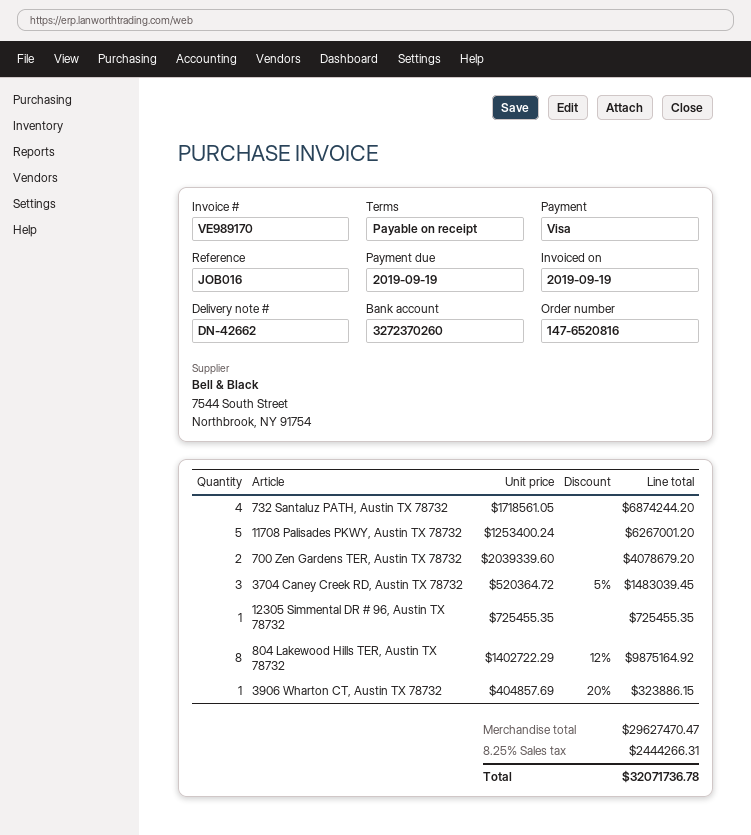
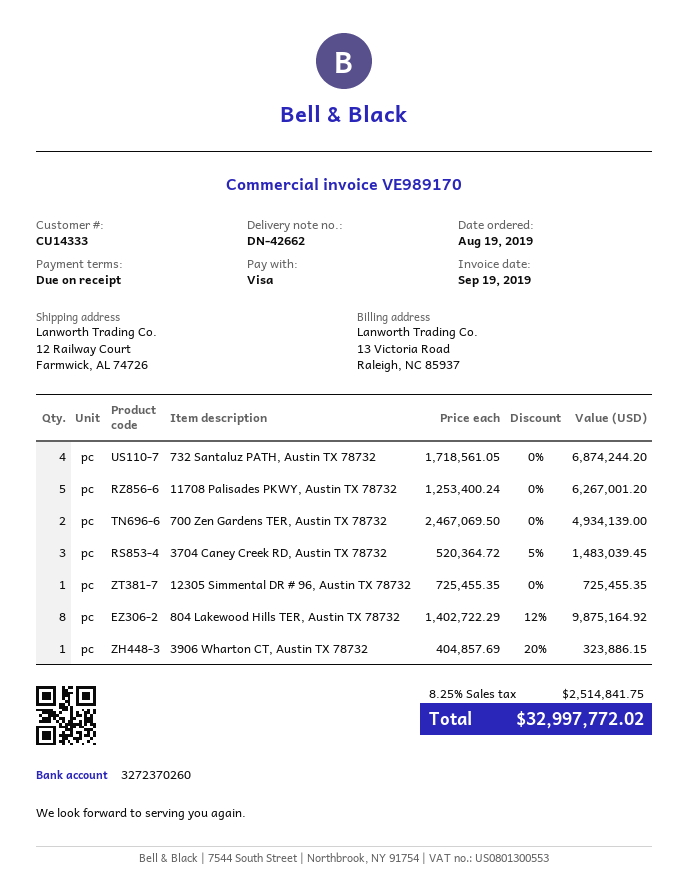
700 Zen Gardens TER, Austin TX 78732: 2 x 2039339.60 = 4078679.20 -> 2 x 2467069.50 = 4934139.00
tax: 8.25% = 2444266.31 -> 8.25% = 2514841.75
total: 32071736.78 -> 32997772.02

